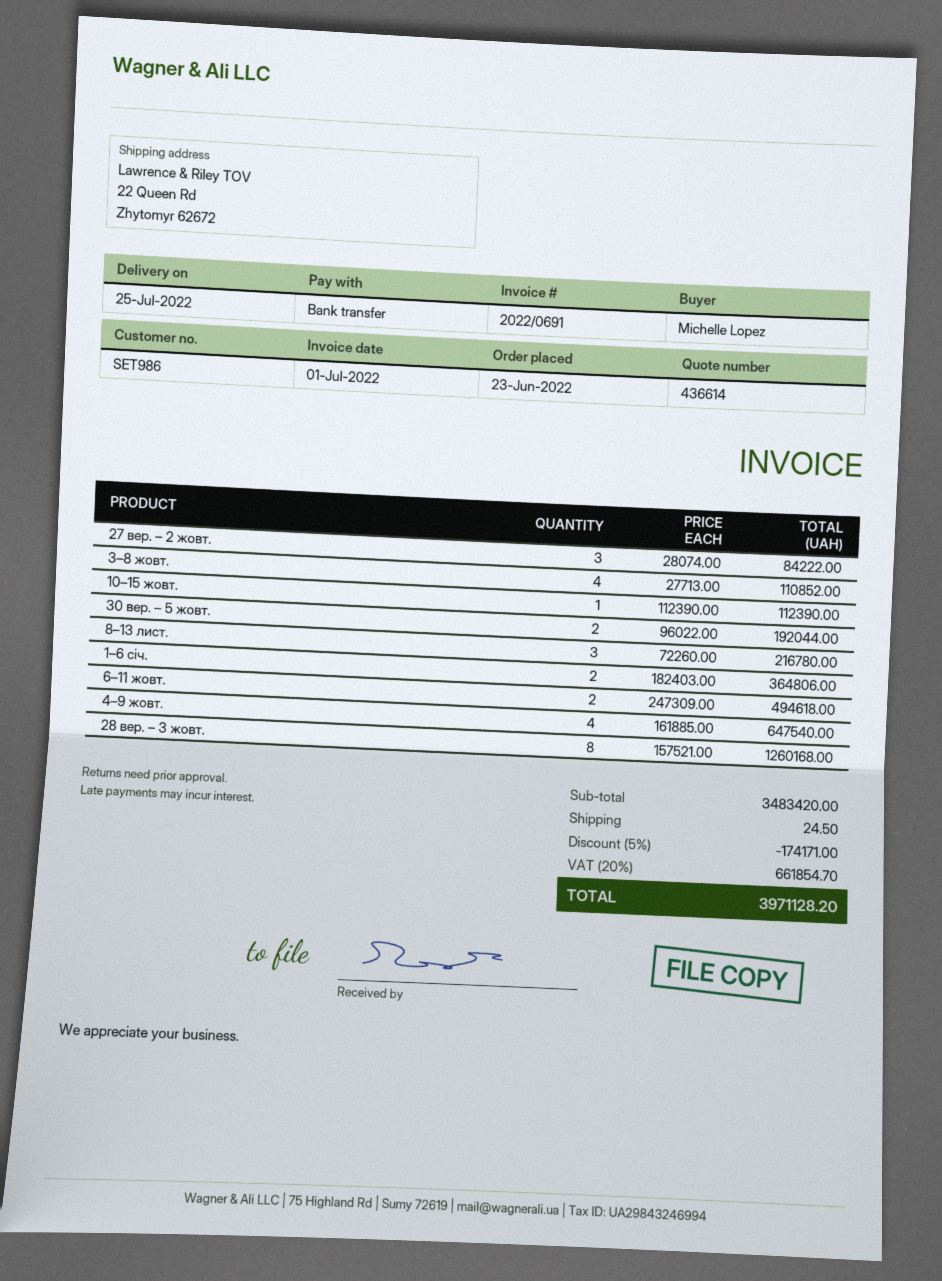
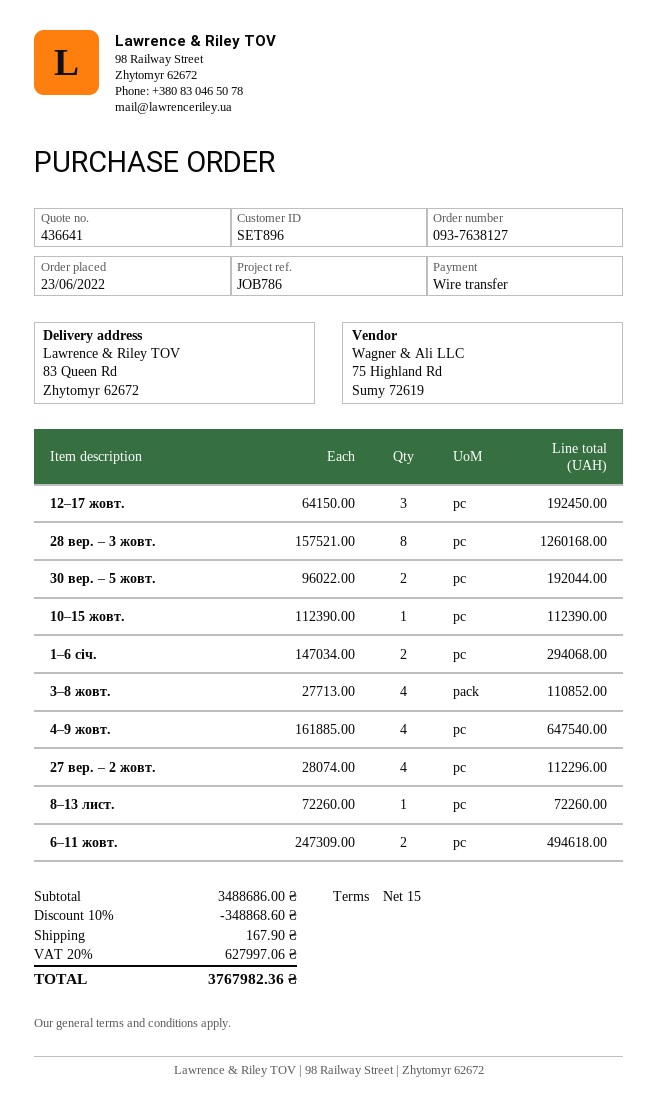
quote number: 436614 -> 436641
customer number: SET986 -> SET896
ship to: 22 Queen Rd, Zhytomyr 62672 -> 83 Queen Rd, Zhytomyr 62672
27 вер. – 2 жовт.: 3 x 28074.00 = 84222.00 -> 4 x 28074.00 = 112296.00
8–13 лист.: 3 x 72260.00 = 216780.00 -> 1 x 72260.00 = 72260.00
1–6 січ.: 2 x 182403.00 = 364806.00 -> 2 x 147034.00 = 294068.00
12–17 жовт.: none -> 3 x 64150.00 = 192450.00
subtotal: 3483420.00 -> 3488686.00
discount: 5% = 174171.00 -> 10% = 348868.60
shipping: 24.50 -> 167.90
tax: 20% = 661854.70 -> 20% = 627997.06
total: 3971128.20 -> 3767982.36

